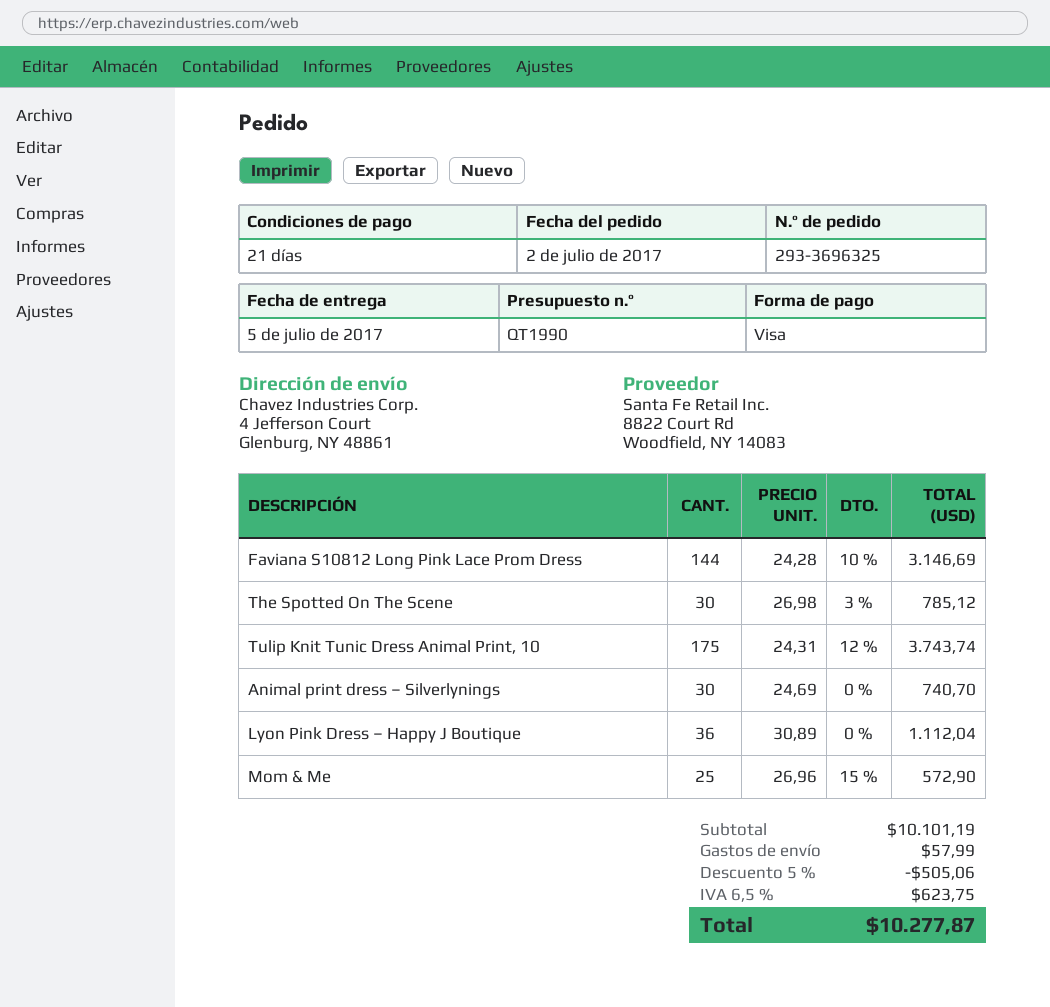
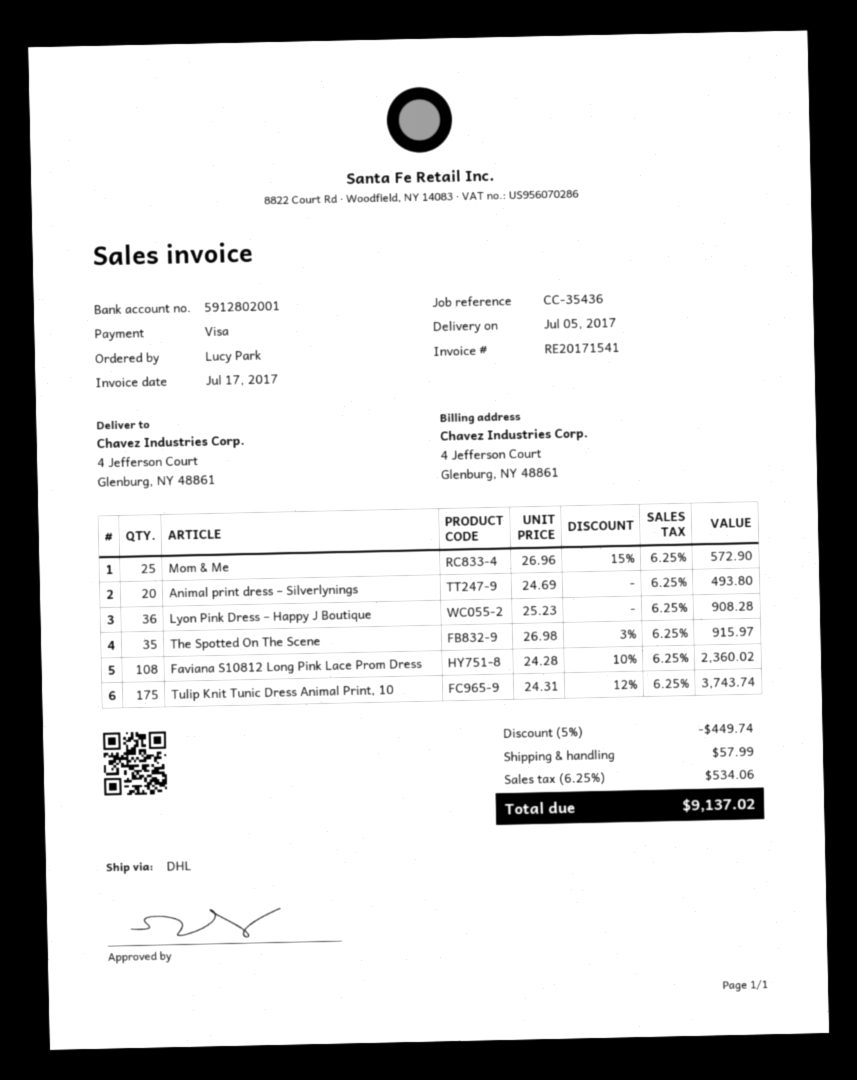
Faviana S10812 Long Pink Lace Prom Dress: 144 x 24.28 - 10% = 3146.69 -> 108 x 24.28 - 10% = 2360.02
The Spotted On The Scene: 30 x 26.98 - 3% = 785.12 -> 35 x 26.98 - 3% = 915.97
Animal print dress – Silverlynings: 30 x 24.69 = 740.70 -> 20 x 24.69 = 493.80
Lyon Pink Dress – Happy J Boutique: 36 x 30.89 = 1112.04 -> 36 x 25.23 = 908.28
discount: 5% = 505.06 -> 5% = 449.74
tax: 6.5% = 623.75 -> 6.25% = 534.06
total: 10277.87 -> 9137.02

